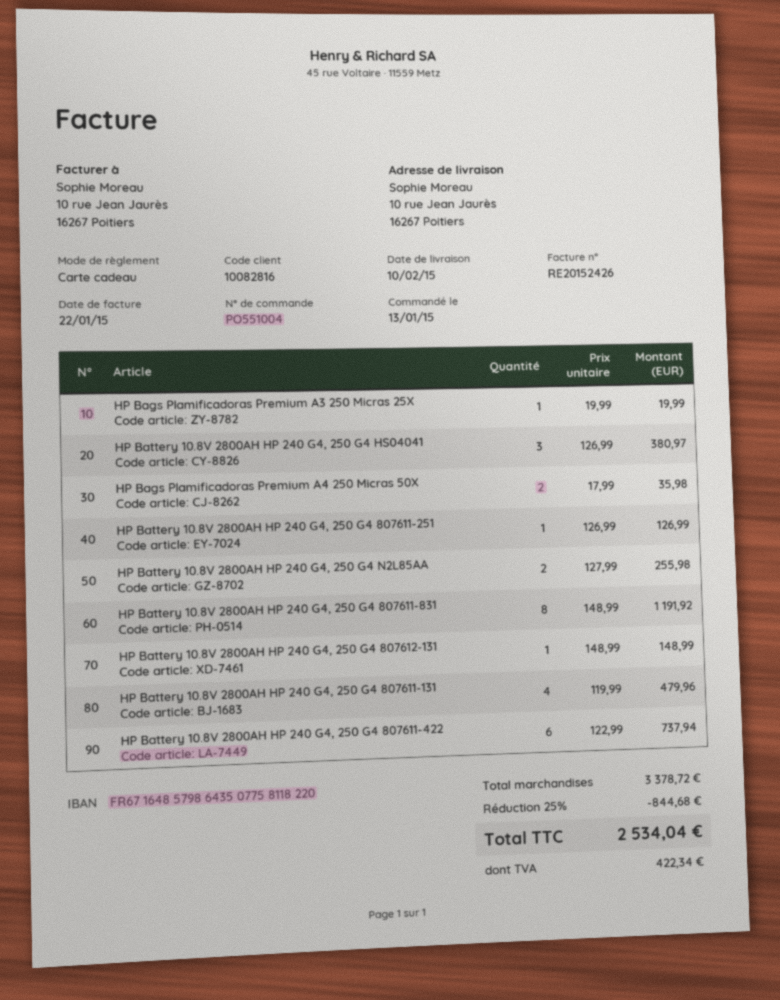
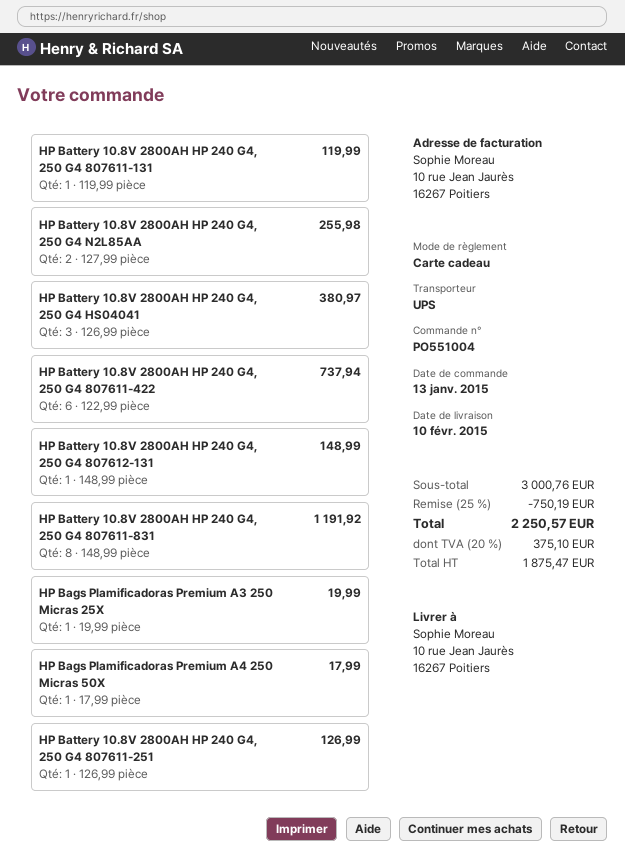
HP Bags Plamificadoras Premium A4 250 Micras 50X: 2 x 17.99 = 35.98 -> 1 x 17.99 = 17.99
HP Battery 10.8V 2800AH HP 240 G4, 250 G4 807611-131: 4 x 119.99 = 479.96 -> 1 x 119.99 = 119.99
subtotal: 3378.72 -> 3000.76
discount: 25% = 844.68 -> 25% = 750.19
tax: 422.34 -> 375.10
total: 2534.04 -> 2250.57

